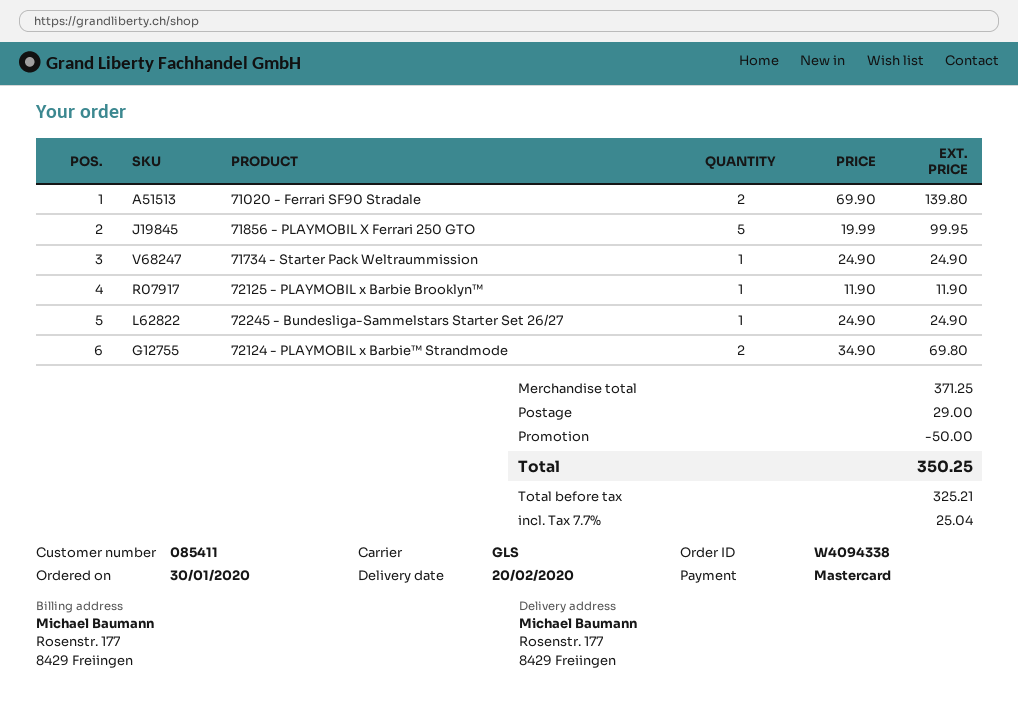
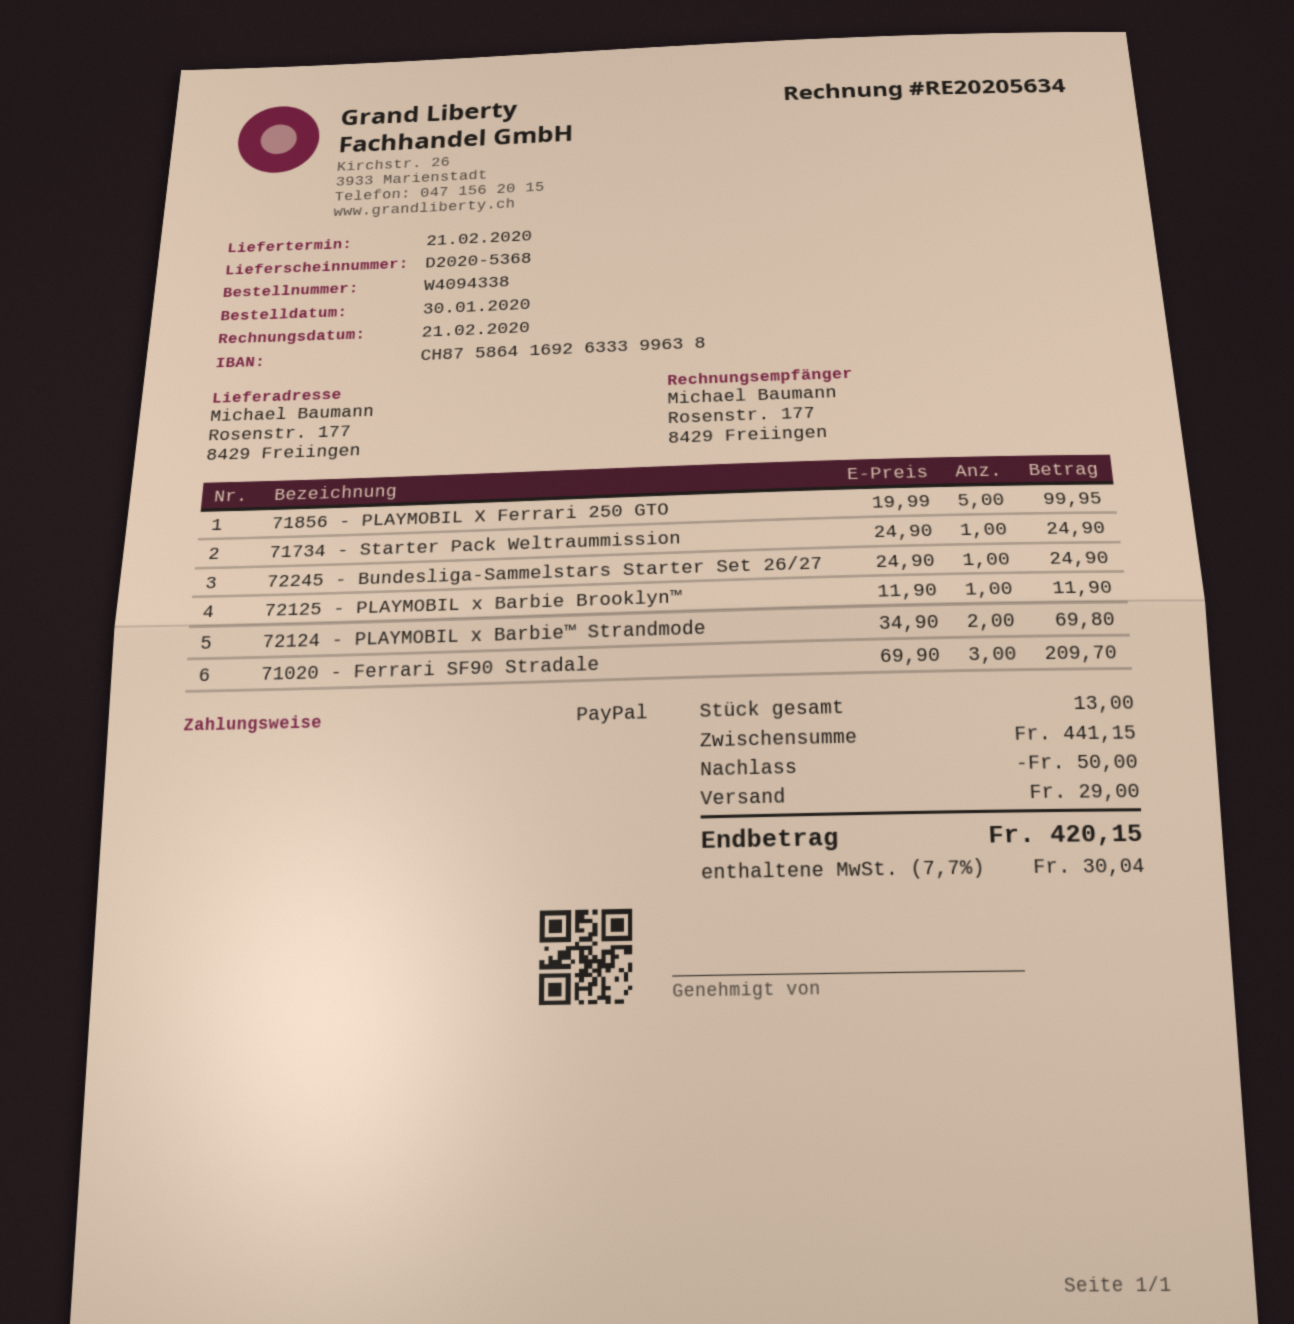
delivery date: 2020-02-20 -> 2020-02-21
payment method: Mastercard -> PayPal
71020 - Ferrari SF90 Stradale: 2 x 69.90 = 139.80 -> 3 x 69.90 = 209.70
subtotal: 371.25 -> 441.15
tax: 7.7% = 25.04 -> 7.7% = 30.04
total: 350.25 -> 420.15

